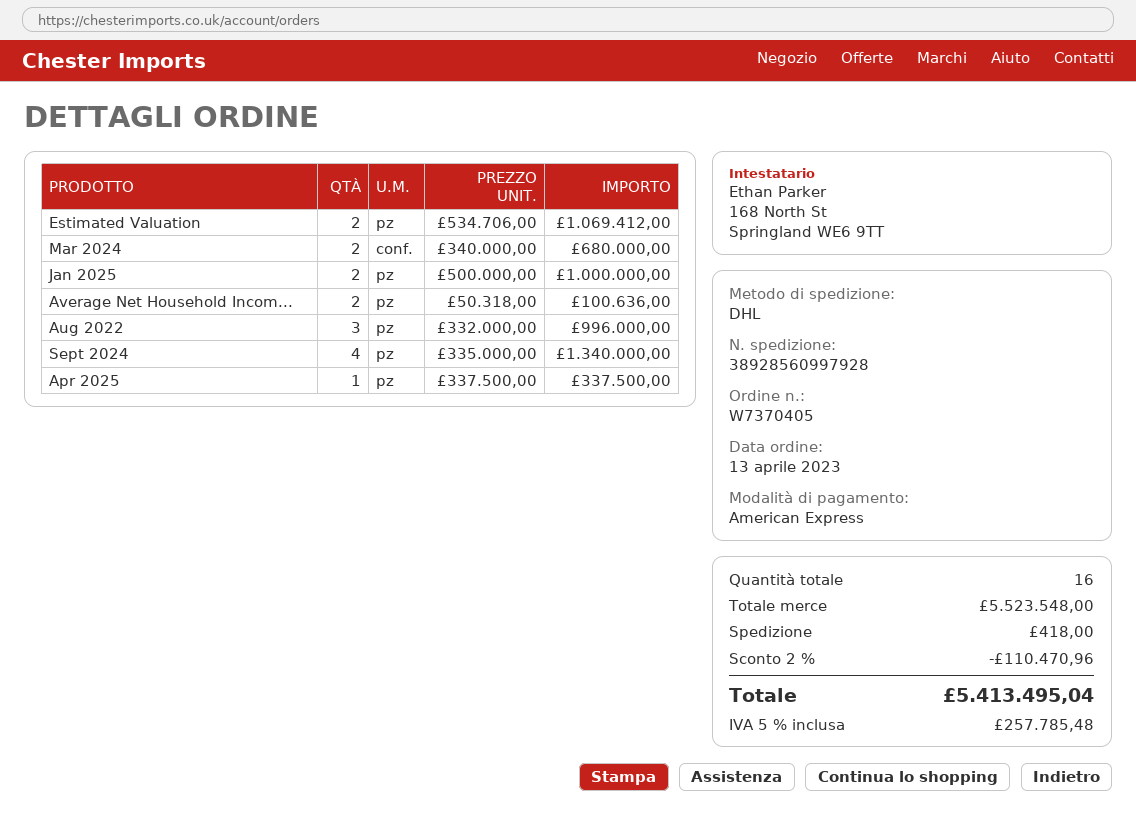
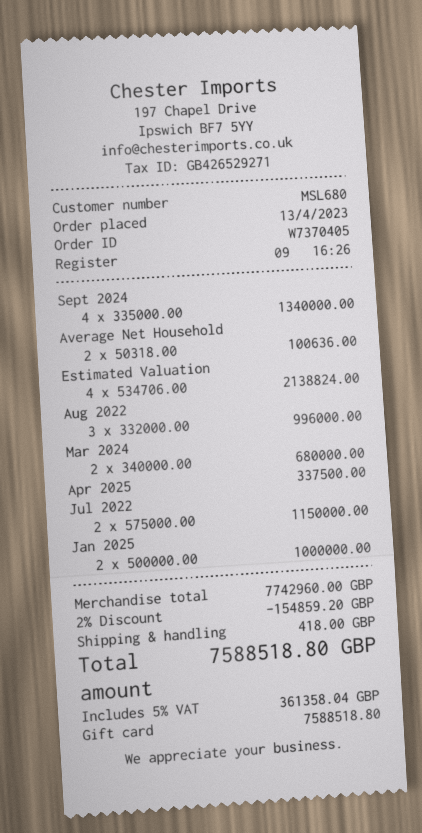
payment method: American Express -> gift card
Estimated Valuation: 2 x 534706.00 = 1069412.00 -> 4 x 534706.00 = 2138824.00
Jul 2022: none -> 2 x 575000.00 = 1150000.00
subtotal: 5523548.00 -> 7742960.00
discount: 2% = 110470.96 -> 2% = 154859.20
tax: 5% = 257785.48 -> 5% = 361358.04
total: 5413495.04 -> 7588518.80

